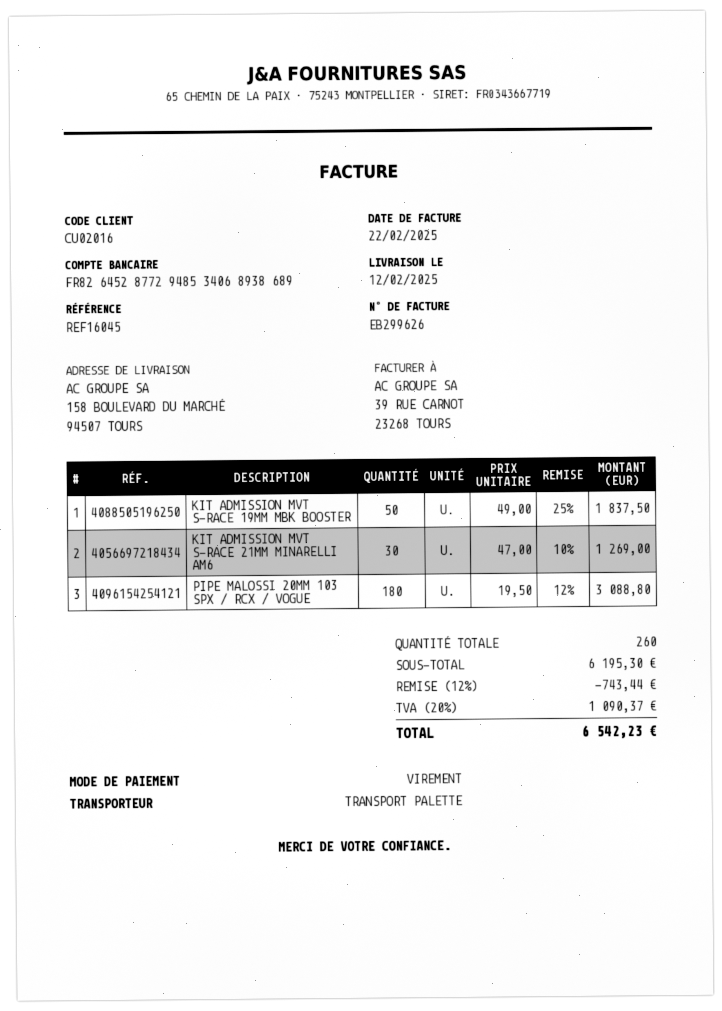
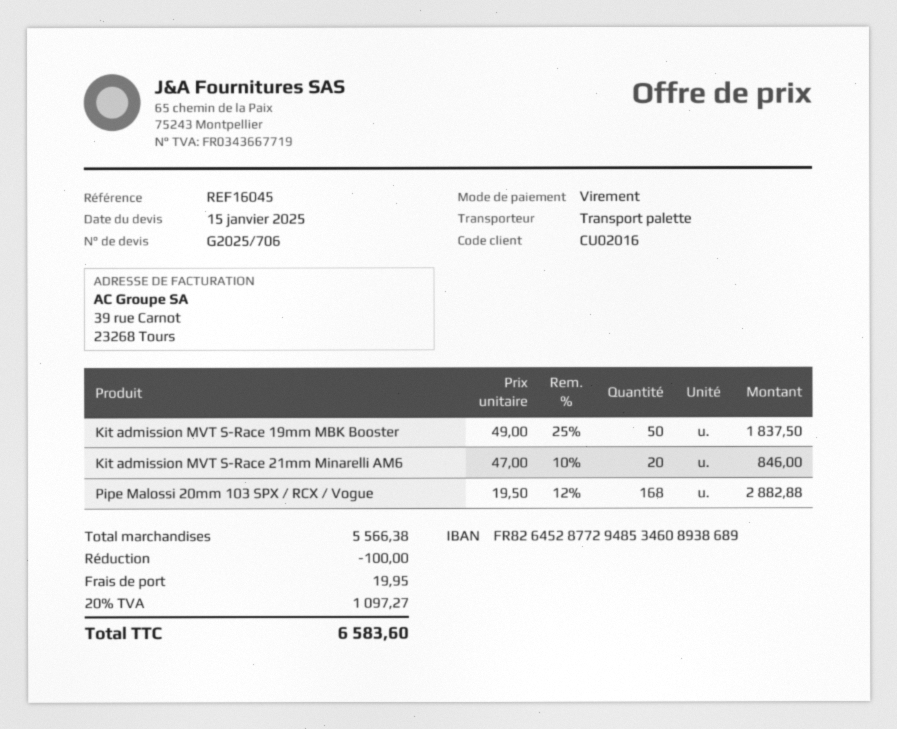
bank account: FR8264528772948534068938689 -> FR8264528772948534608938689
KIT ADMISSION MVT S-RACE 21MM MINARELLI AM6: 30 x 47.00 - 10% = 1269.00 -> 20 x 47.00 - 10% = 846.00
PIPE MALOSSI 20MM 103 SPX / RCX / VOGUE: 180 x 19.50 - 12% = 3088.80 -> 168 x 19.50 - 12% = 2882.88
subtotal: 6195.30 -> 5566.38
discount: 743.44 -> 100.00
shipping: none -> 19.95
tax: 20% = 1090.37 -> 20% = 1097.27
total: 6542.23 -> 6583.60

